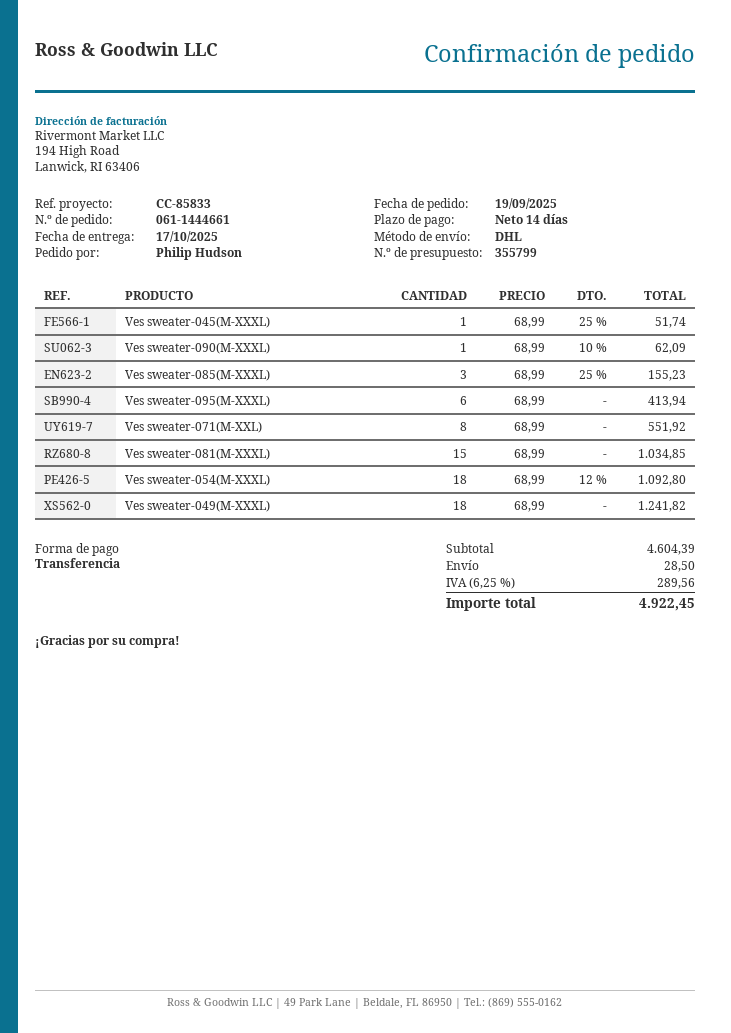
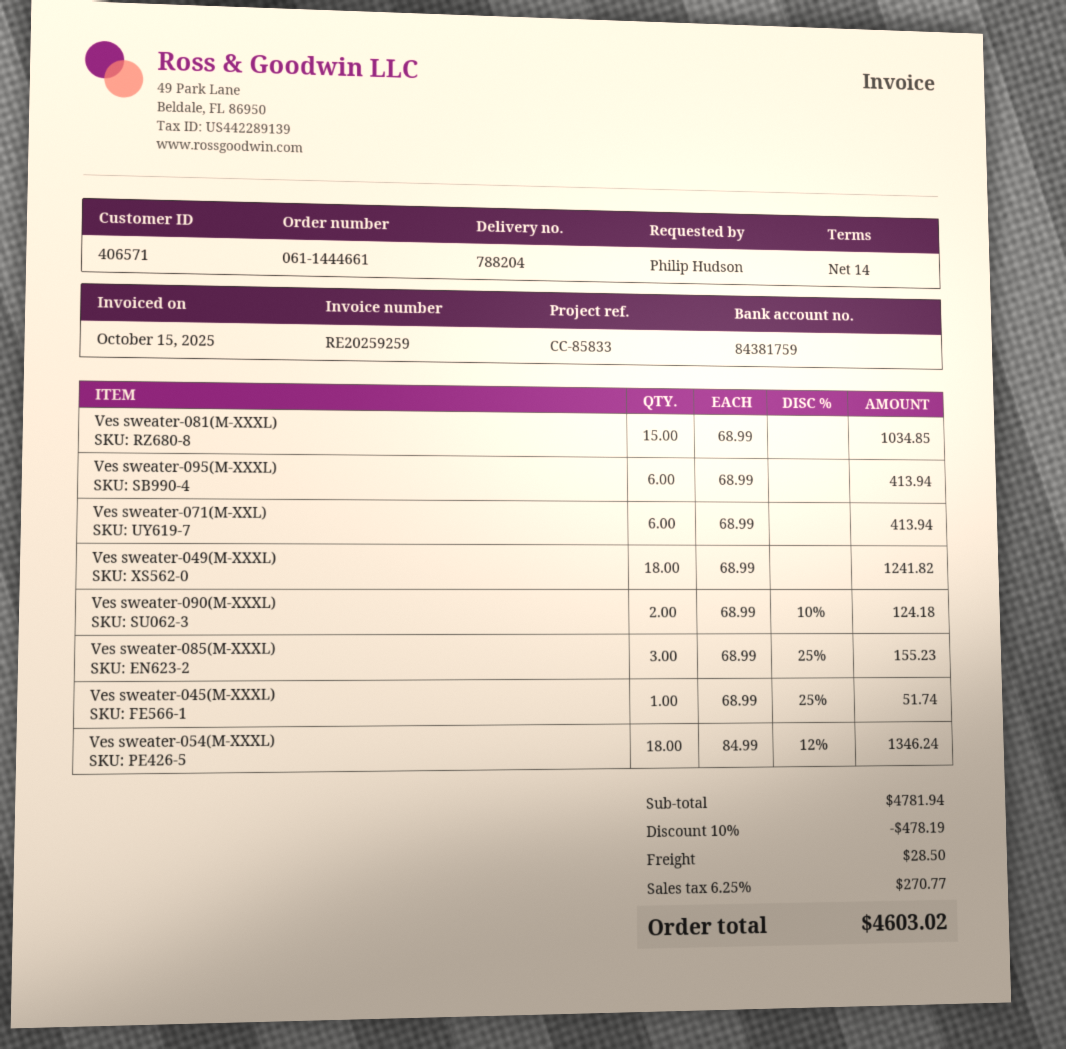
Ves sweater-090(M-XXXL): 1 x 68.99 - 10% = 62.09 -> 2 x 68.99 - 10% = 124.18
Ves sweater-071(M-XXL): 8 x 68.99 = 551.92 -> 6 x 68.99 = 413.94
Ves sweater-054(M-XXXL): 18 x 68.99 - 12% = 1092.80 -> 18 x 84.99 - 12% = 1346.24
subtotal: 4604.39 -> 4781.94
discount: none -> 10% = 478.19
tax: 6.25% = 289.56 -> 6.25% = 270.77
total: 4922.45 -> 4603.02

